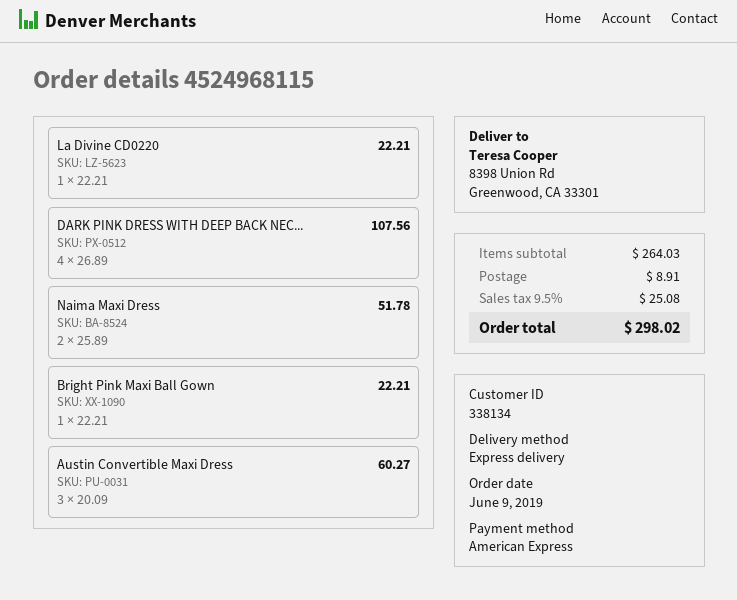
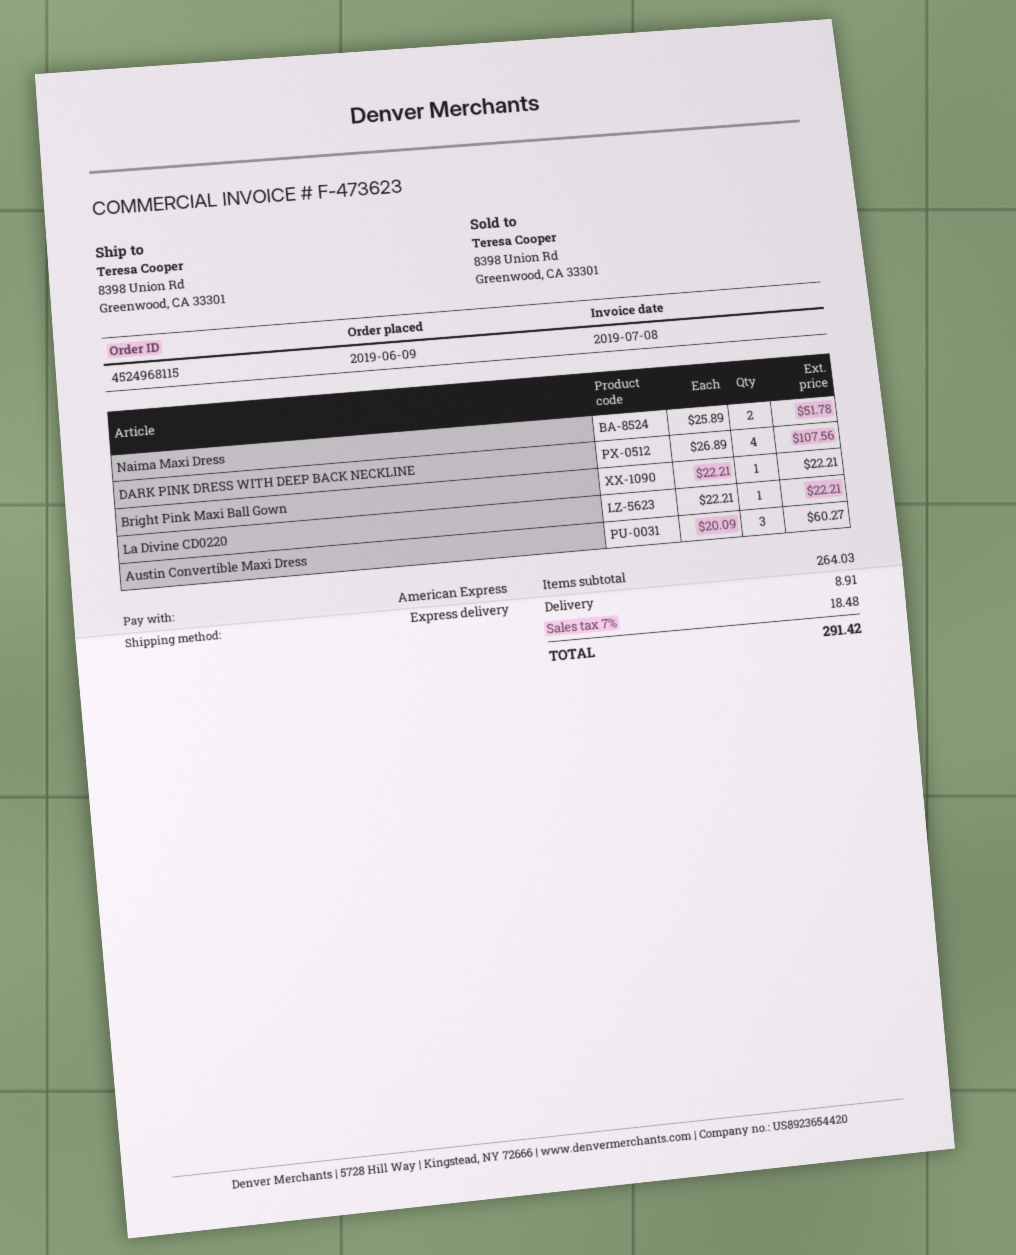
tax: 9.5% = 25.08 -> 7% = 18.48
total: 298.02 -> 291.42

